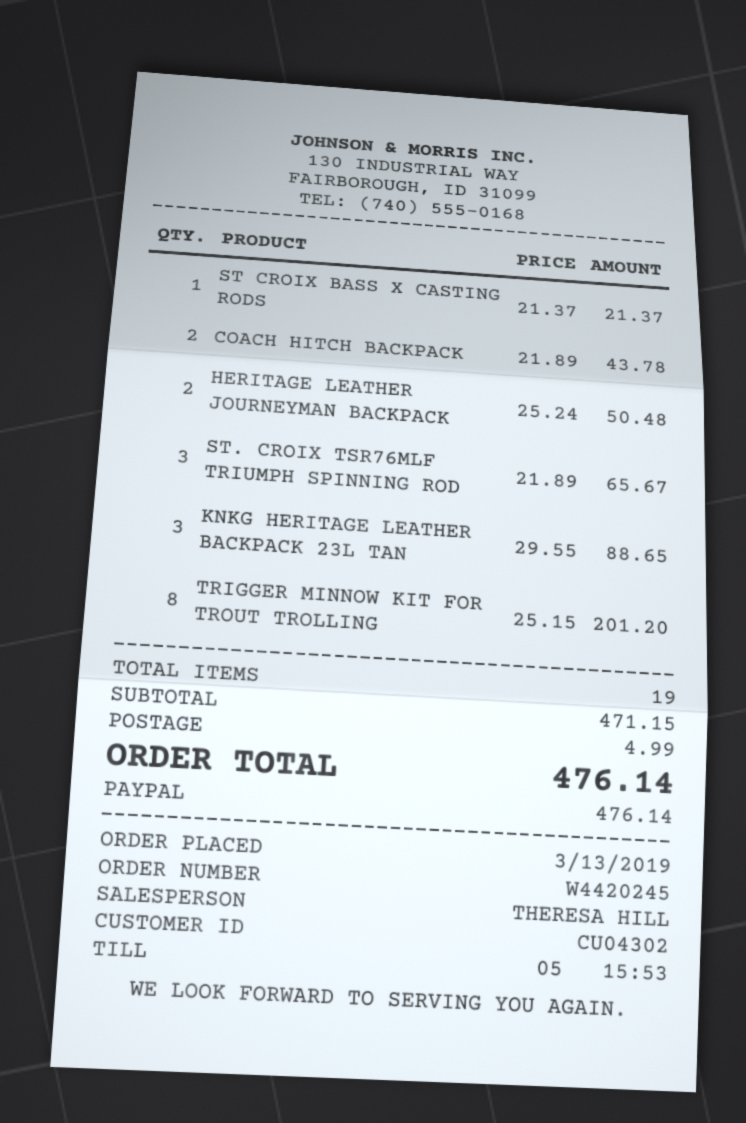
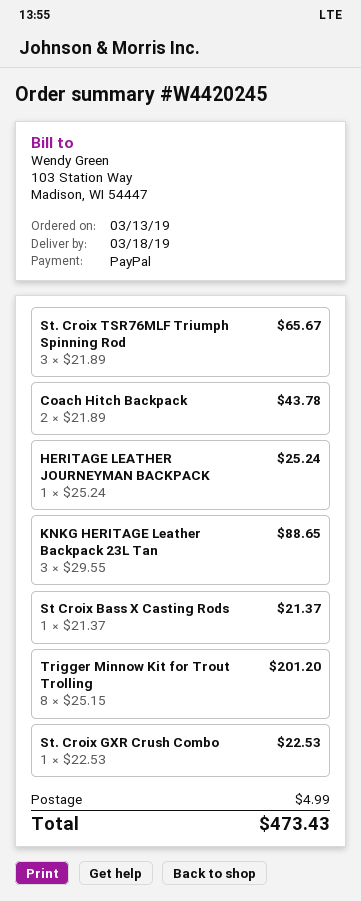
HERITAGE LEATHER JOURNEYMAN BACKPACK: 2 x 25.24 = 50.48 -> 1 x 25.24 = 25.24
St. Croix GXR Crush Combo: none -> 1 x 22.53 = 22.53
total: 476.14 -> 473.43

